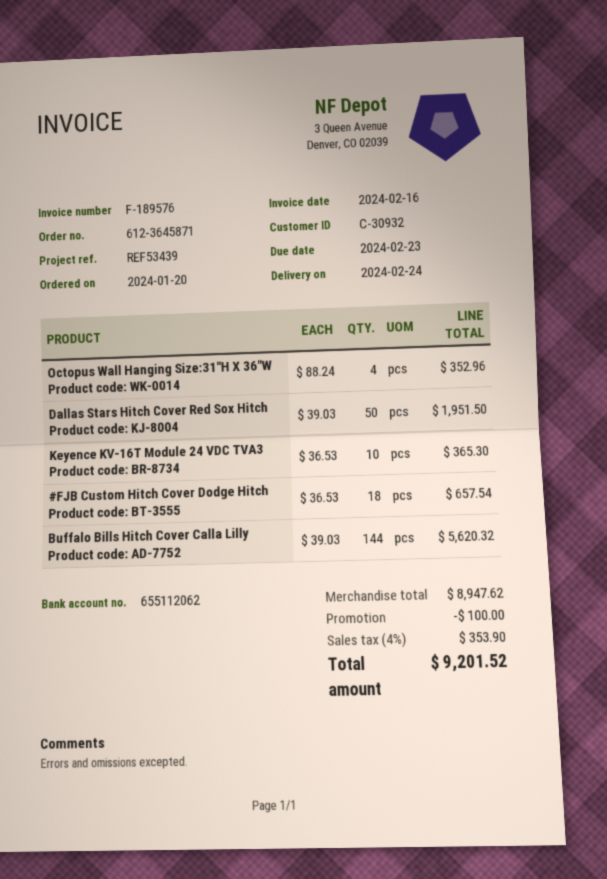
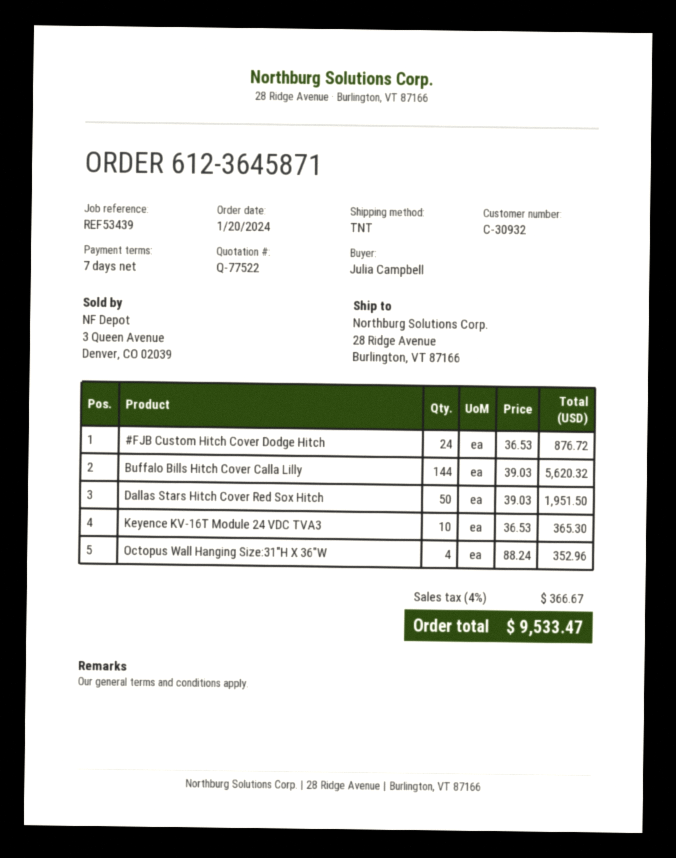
#FJB Custom Hitch Cover Dodge Hitch: 18 x 36.53 = 657.54 -> 24 x 36.53 = 876.72
discount: 100.00 -> none
tax: 4% = 353.90 -> 4% = 366.67
total: 9201.52 -> 9533.47

